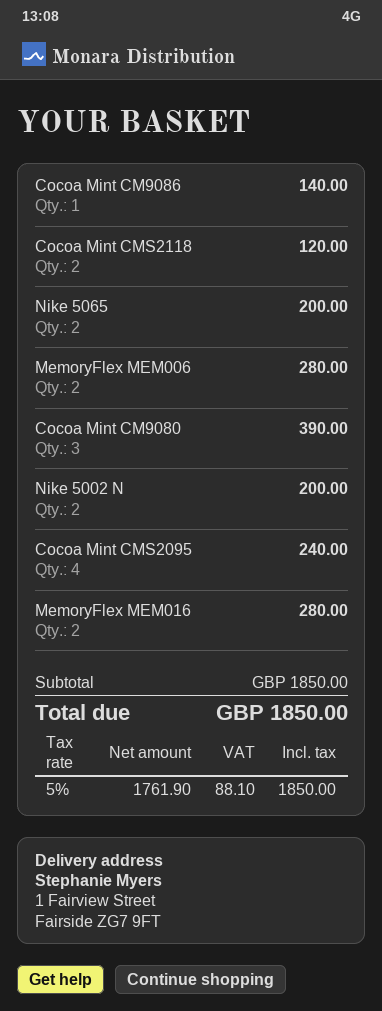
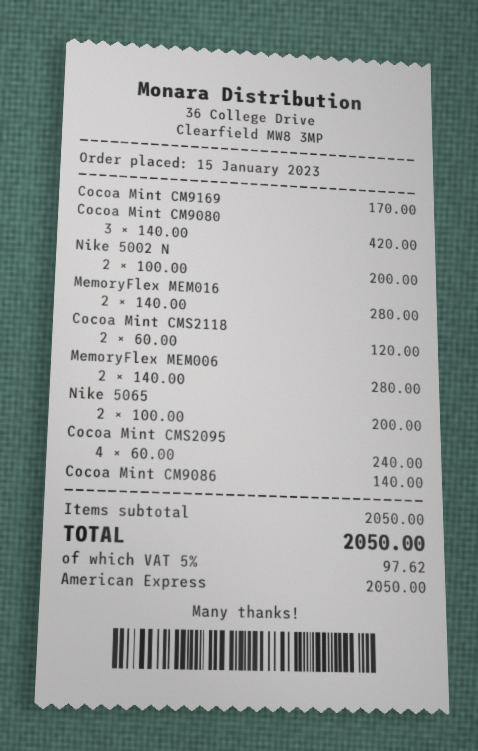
Cocoa Mint CM9080: 3 for 390.00 -> 3 for 420.00
Cocoa Mint CM9169: none -> 1 for 170.00
subtotal: 1850.00 -> 2050.00
tax: 5% = 88.10 -> 5% = 97.62
total: 1850.00 -> 2050.00

